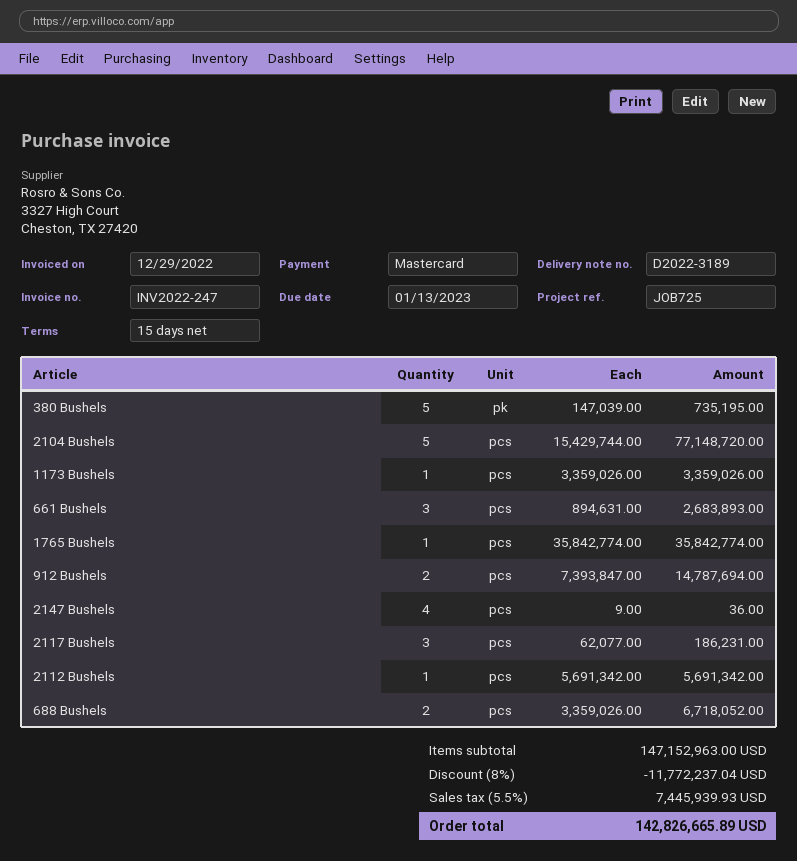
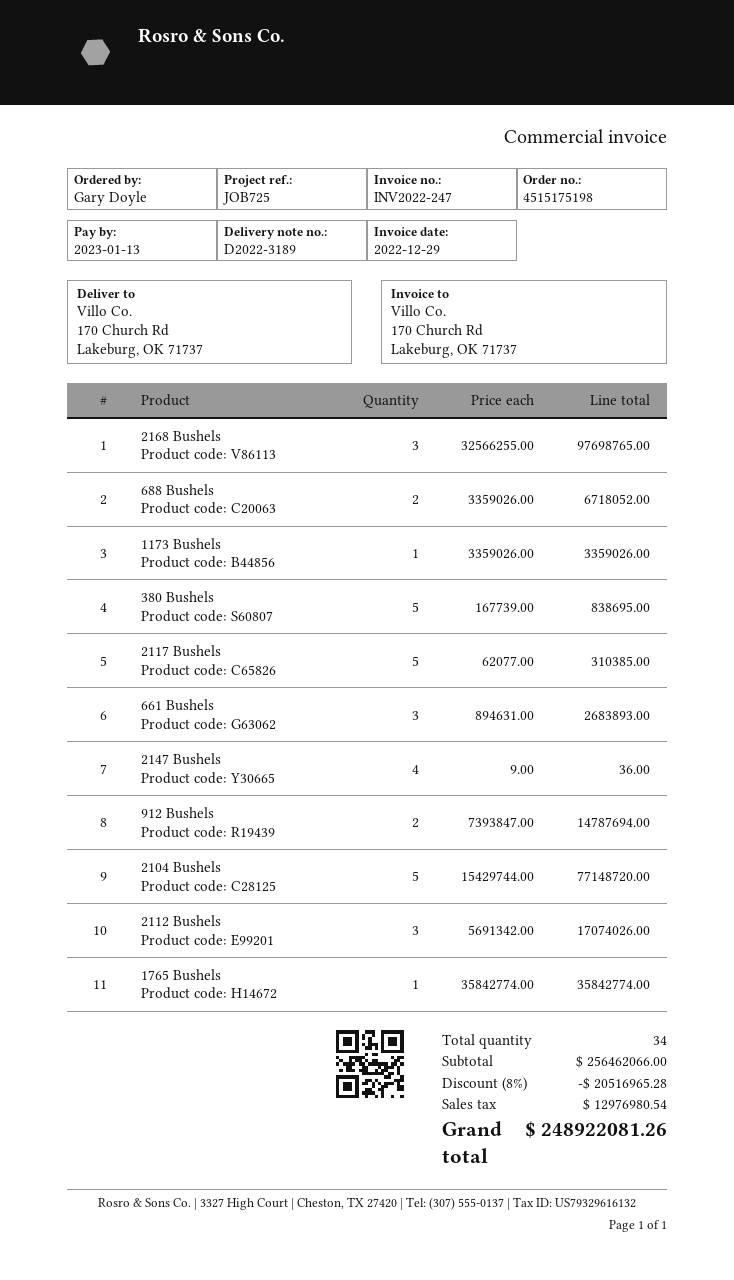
380 Bushels: 5 x 147039.00 = 735195.00 -> 5 x 167739.00 = 838695.00
2117 Bushels: 3 x 62077.00 = 186231.00 -> 5 x 62077.00 = 310385.00
2112 Bushels: 1 x 5691342.00 = 5691342.00 -> 3 x 5691342.00 = 17074026.00
2168 Bushels: none -> 3 x 32566255.00 = 97698765.00
subtotal: 147152963.00 -> 256462066.00
discount: 8% = 11772237.04 -> 8% = 20516965.28
tax: 7445939.93 -> 12976980.54
total: 142826665.89 -> 248922081.26

